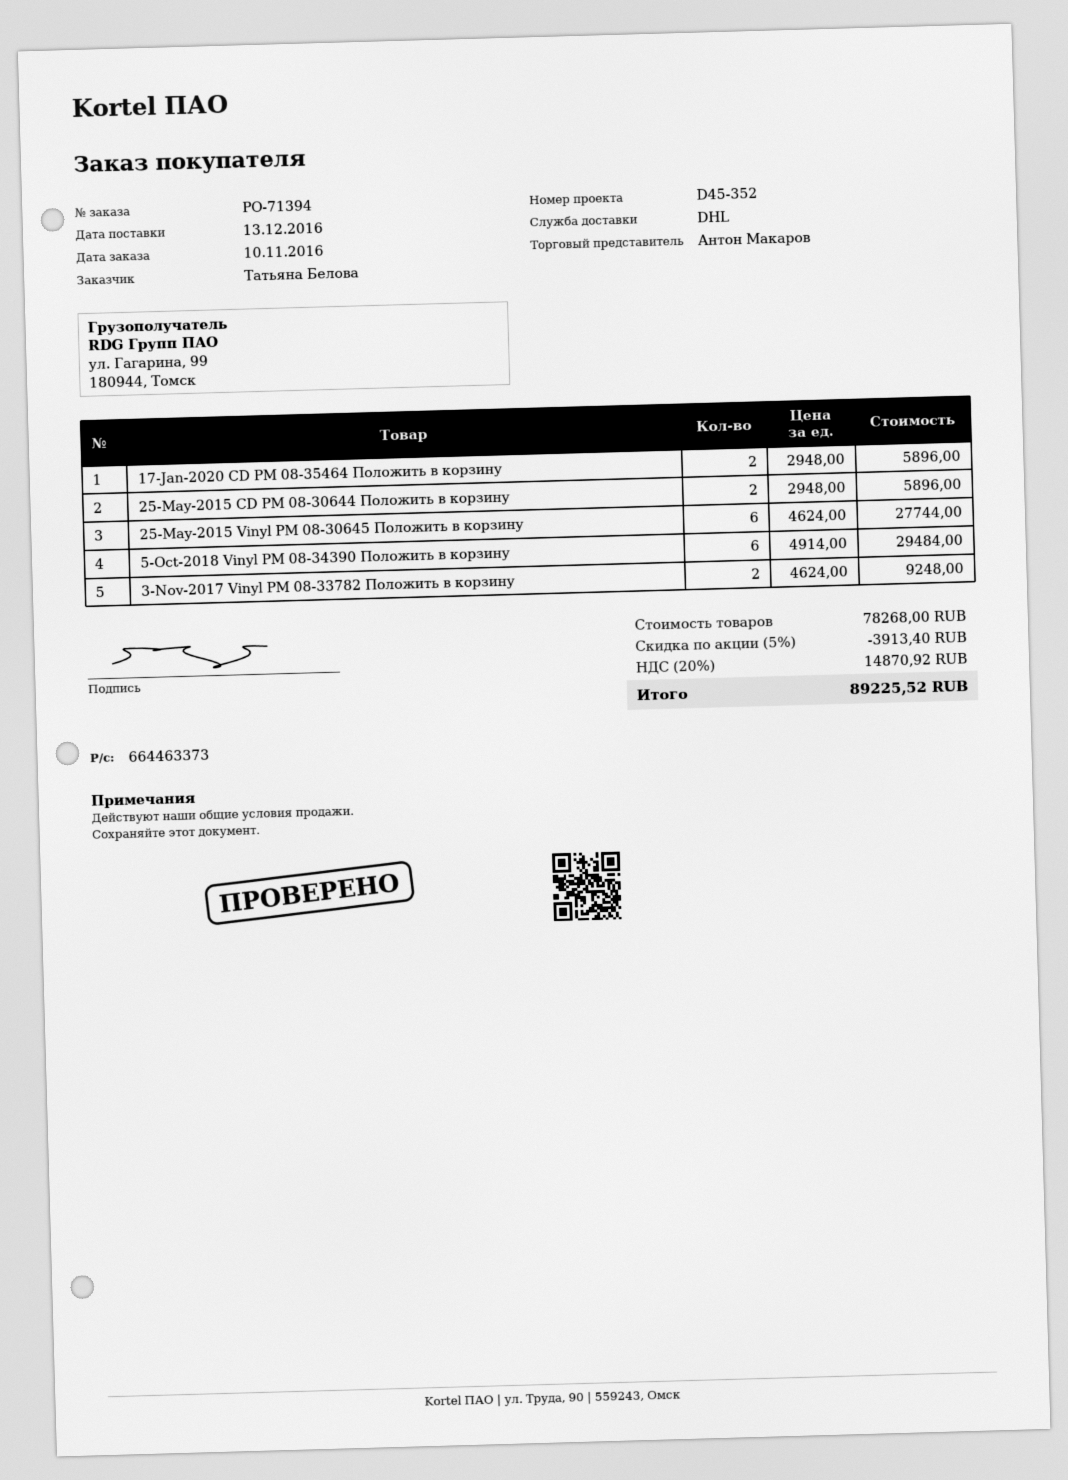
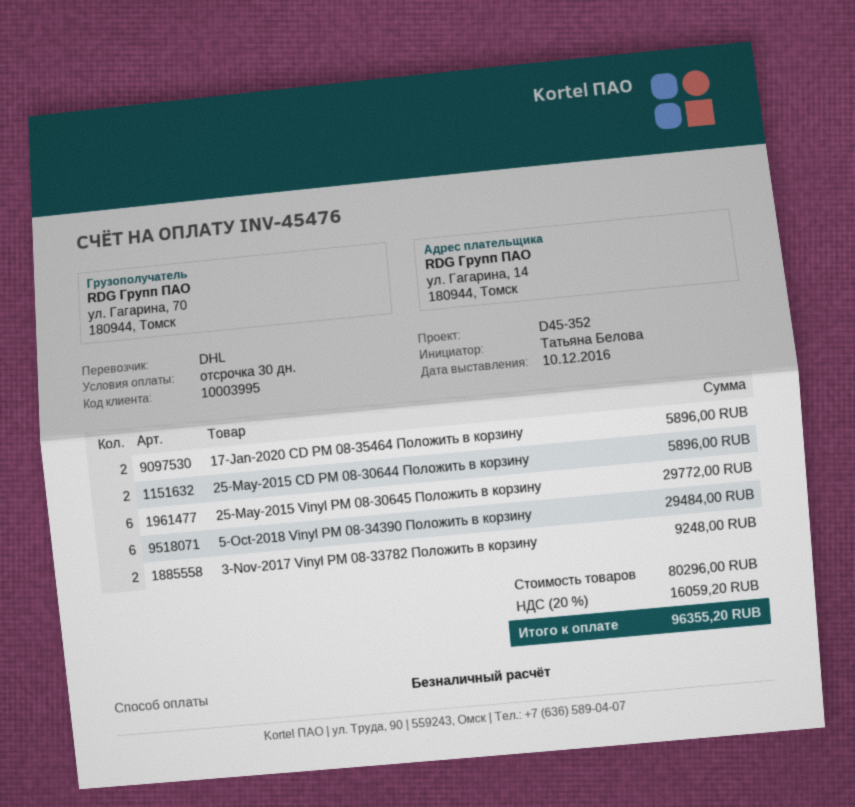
ship to: ул. Гагарина, 99, 180944, Томск -> ул. Гагарина, 70, 180944, Томск
25-May-2015 Vinyl PM 08-30645 Положить в корзину: 6 for 27744.00 -> 6 for 29772.00
subtotal: 78268.00 -> 80296.00
discount: 5% = 3913.40 -> none
tax: 20% = 14870.92 -> 20% = 16059.20
total: 89225.52 -> 96355.20

